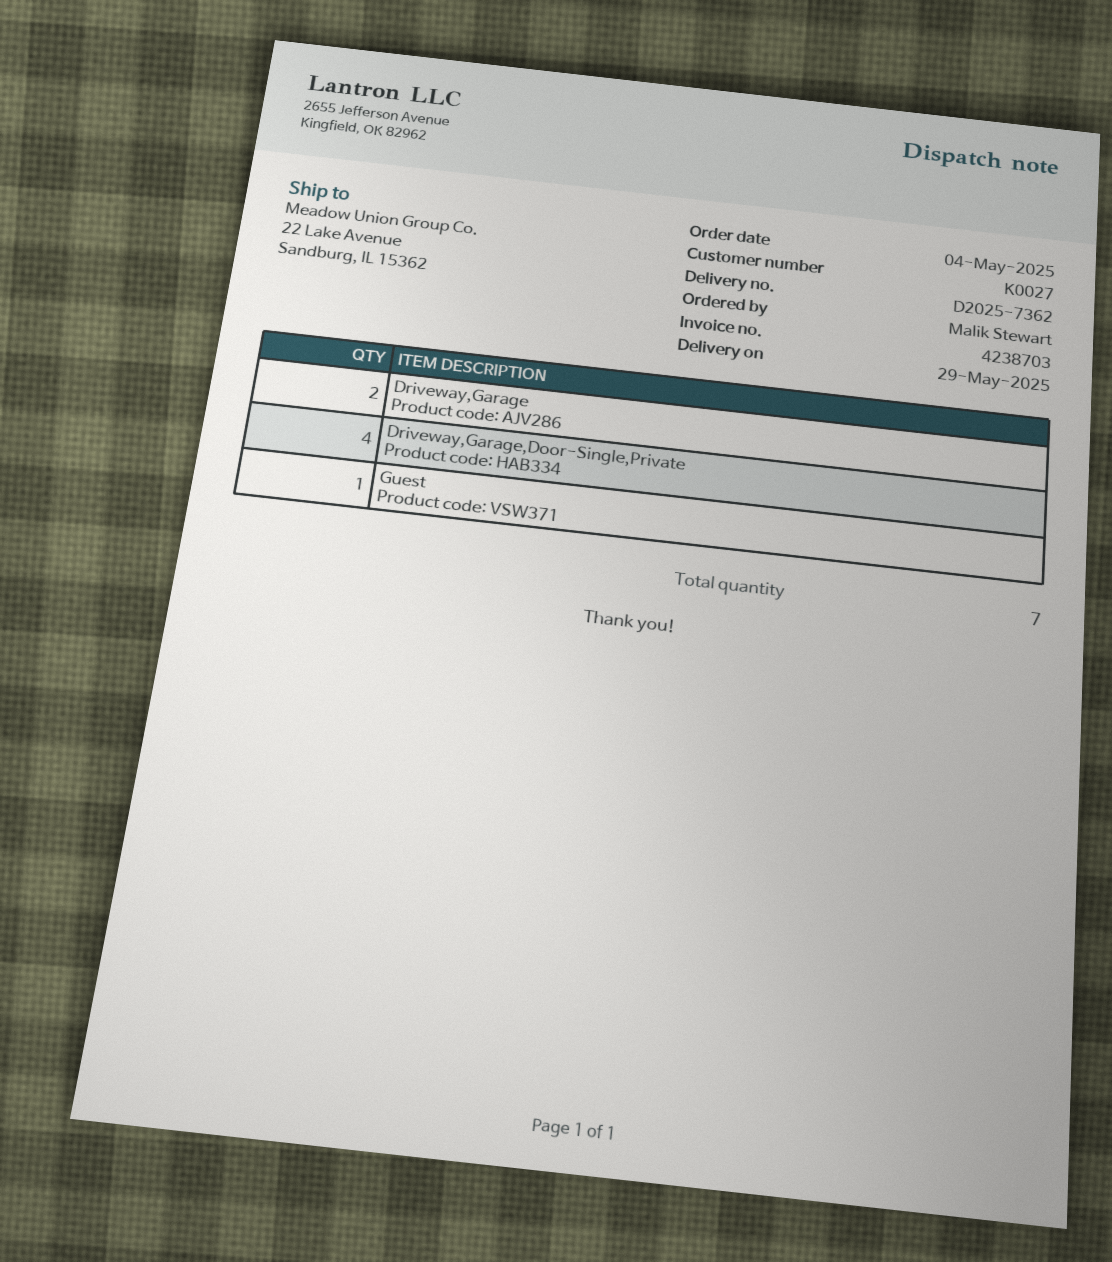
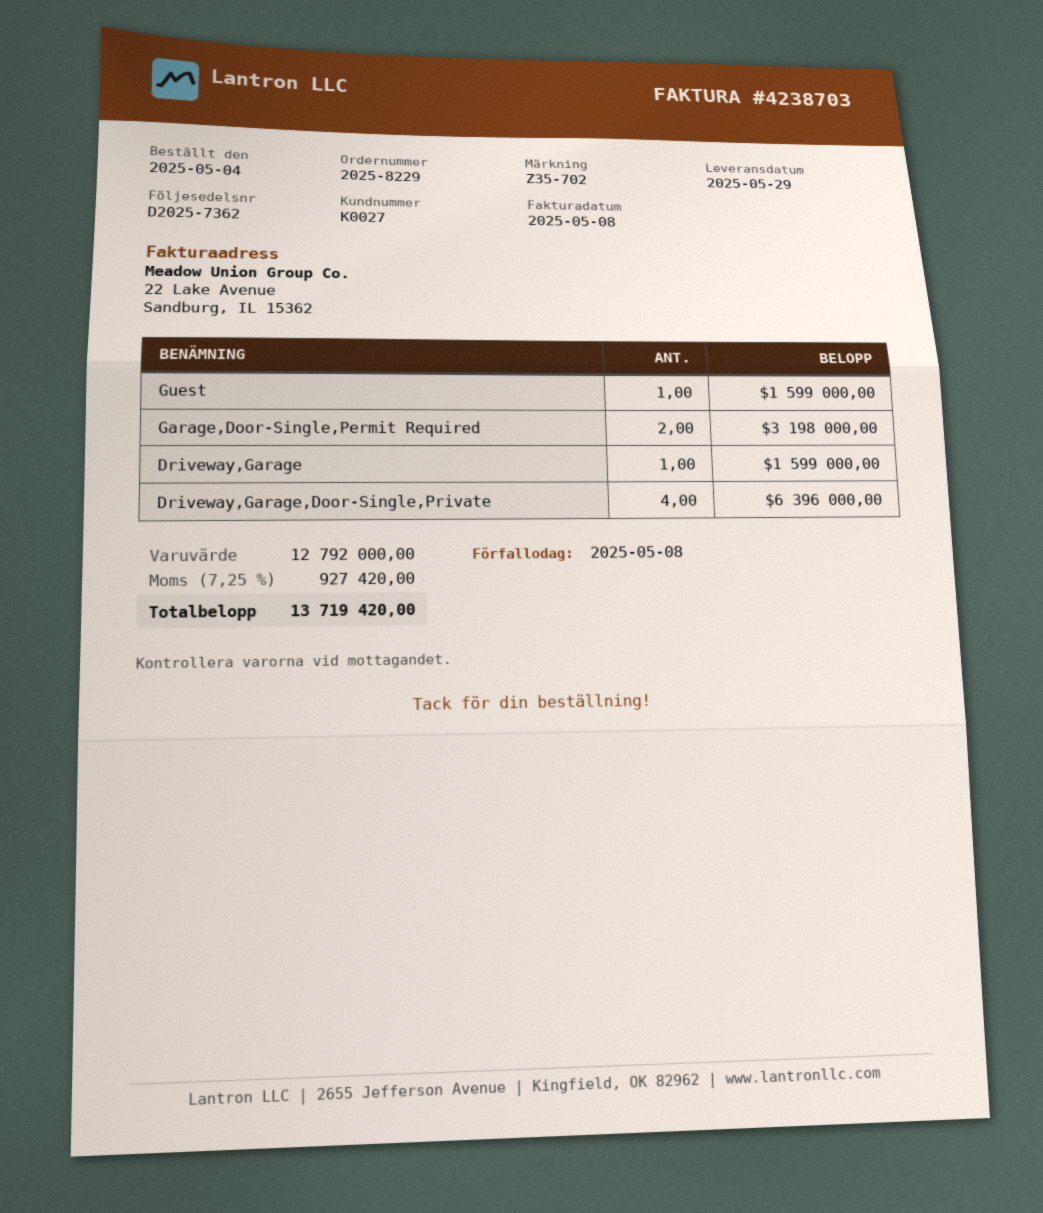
Driveway,Garage: 2 -> 1
Garage,Door-Single,Permit Required: none -> 2

